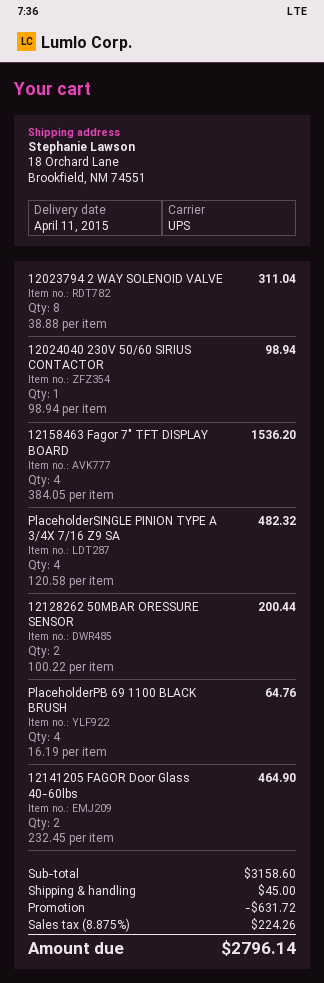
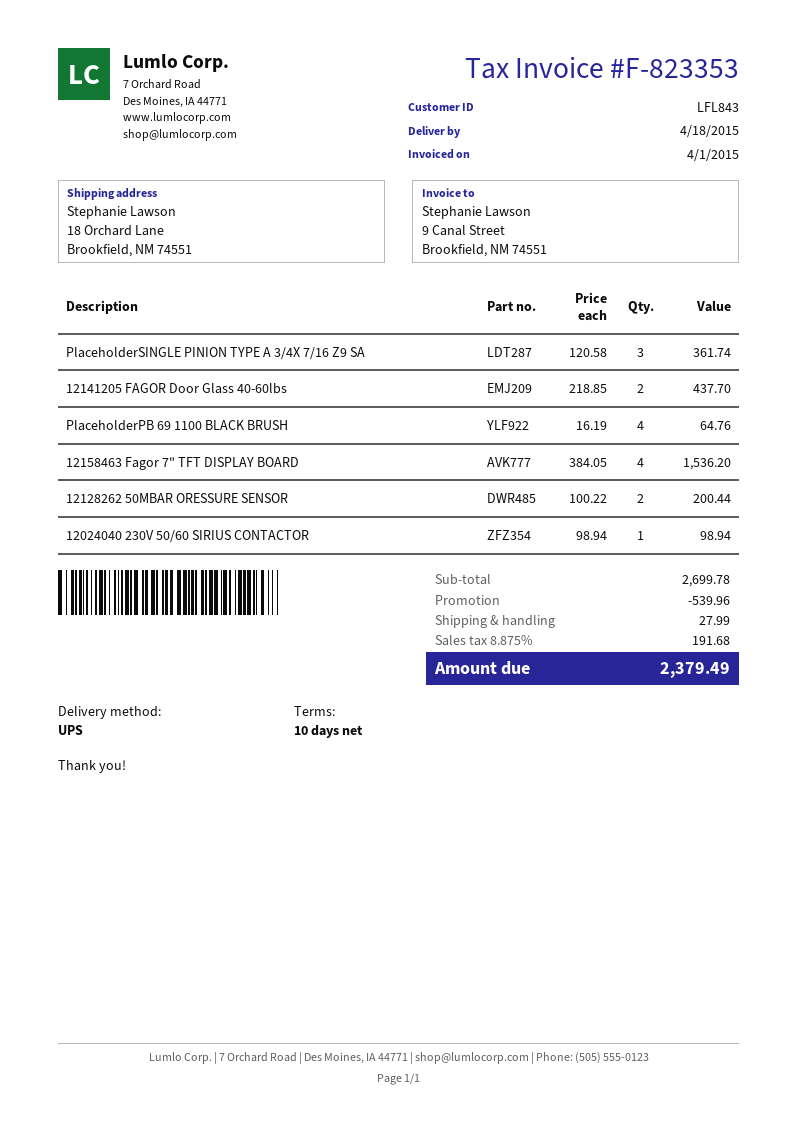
delivery date: 2015-04-11 -> 2015-04-18
12023794 2 WAY SOLENOID VALVE: 8 x 38.88 = 311.04 -> none
PlaceholderSINGLE PINION TYPE A 3/4X 7/16 Z9 SA: 4 x 120.58 = 482.32 -> 3 x 120.58 = 361.74
12141205 FAGOR Door Glass 40-60lbs: 2 x 232.45 = 464.90 -> 2 x 218.85 = 437.70
subtotal: 3158.60 -> 2699.78
discount: 631.72 -> 539.96
shipping: 45.00 -> 27.99
tax: 8.875% = 224.26 -> 8.875% = 191.68
total: 2796.14 -> 2379.49

